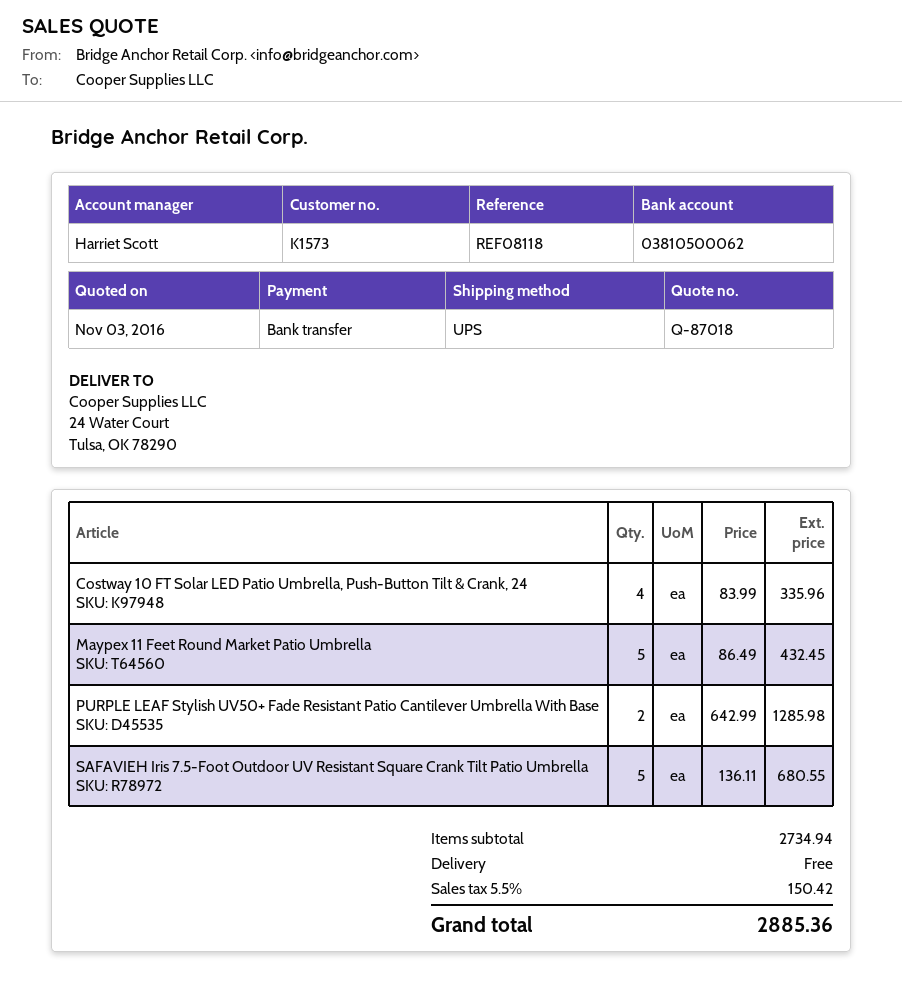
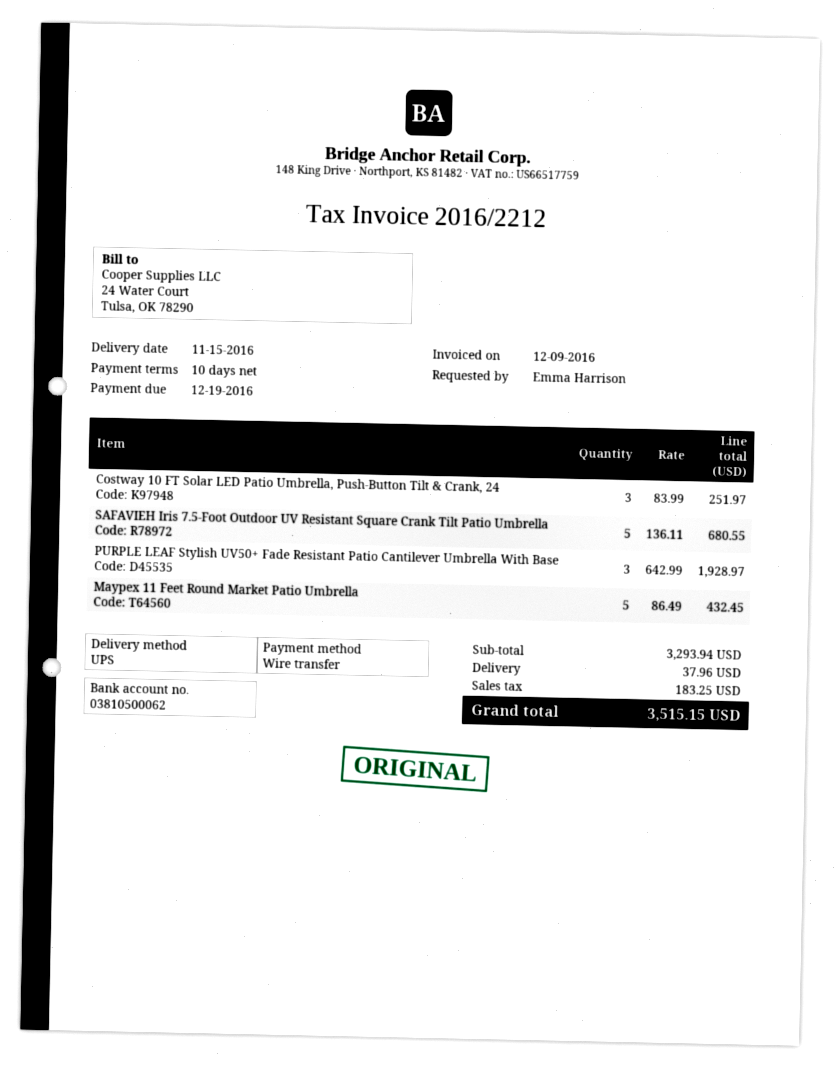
Costway 10 FT Solar LED Patio Umbrella, Push-Button Tilt & Crank, 24: 4 x 83.99 = 335.96 -> 3 x 83.99 = 251.97
PURPLE LEAF Stylish UV50+ Fade Resistant Patio Cantilever Umbrella With Base: 2 x 642.99 = 1285.98 -> 3 x 642.99 = 1928.97
subtotal: 2734.94 -> 3293.94
shipping: 0.00 -> 37.96
tax: 150.42 -> 183.25
total: 2885.36 -> 3515.15

